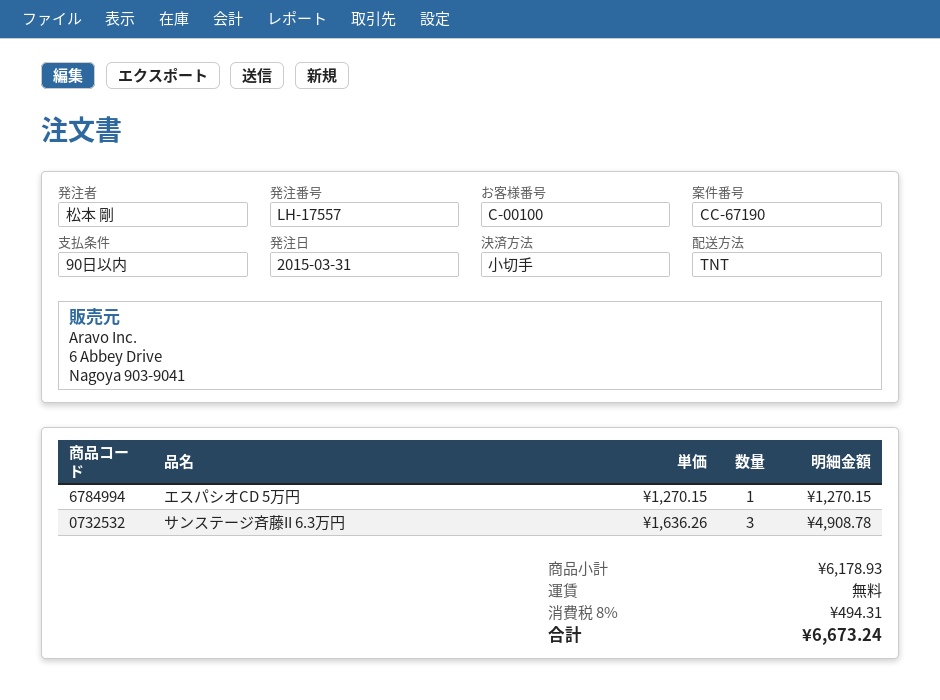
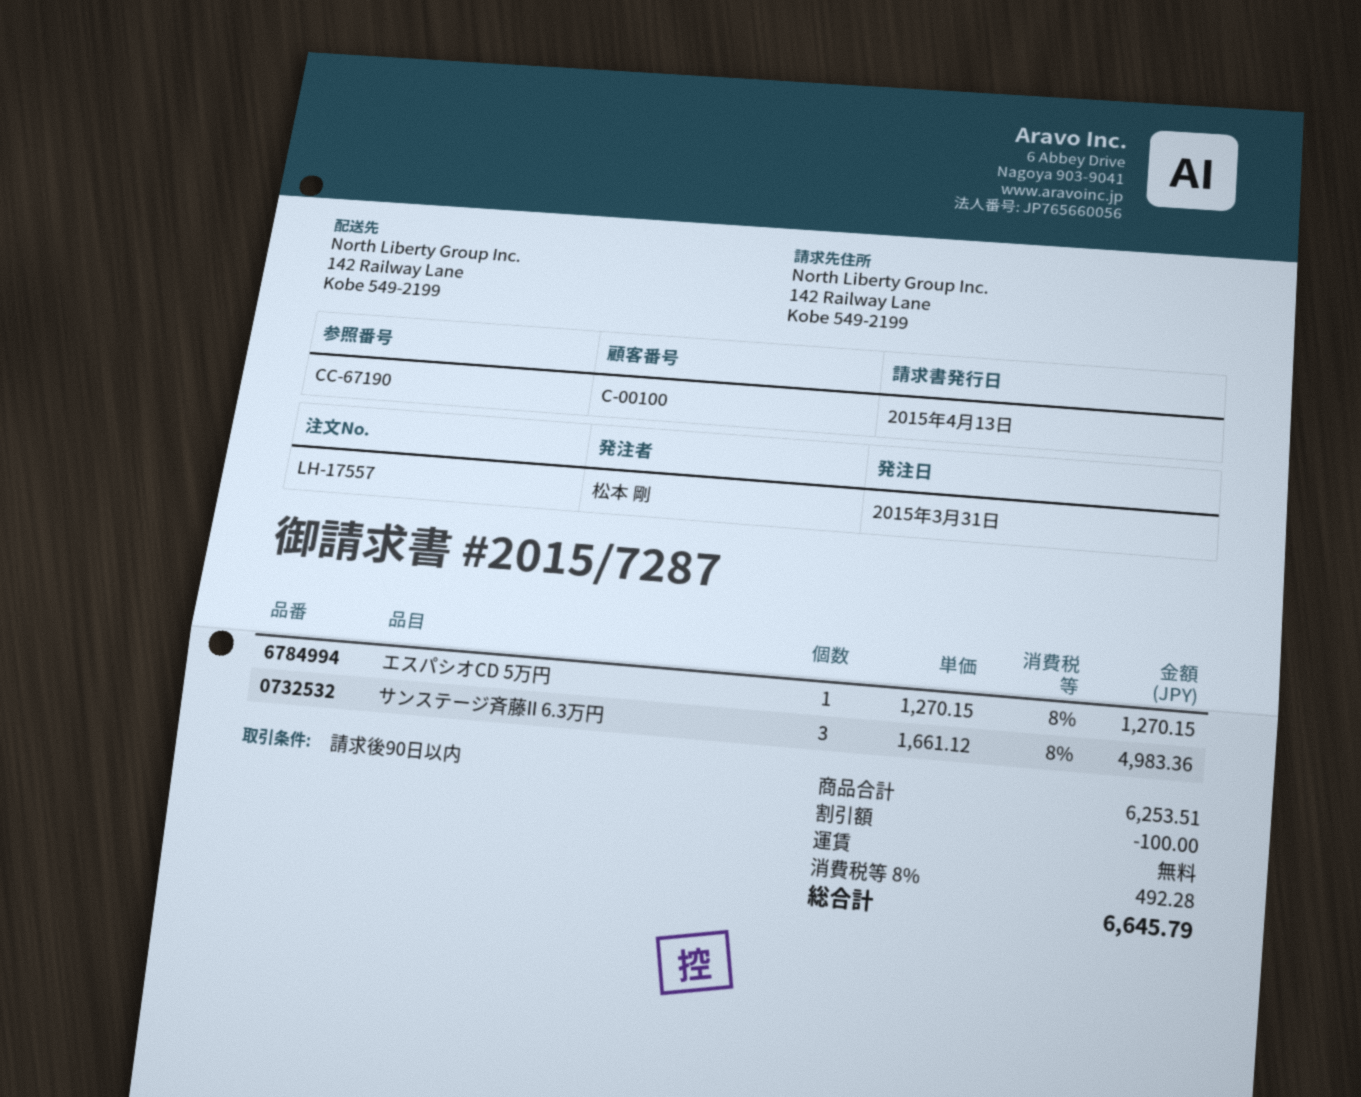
サンステージ斉藤II 6.3万円: 3 x 1636.26 = 4908.78 -> 3 x 1661.12 = 4983.36
subtotal: 6178.93 -> 6253.51
discount: none -> 100.00
tax: 8% = 494.31 -> 8% = 492.28
total: 6673.24 -> 6645.79

